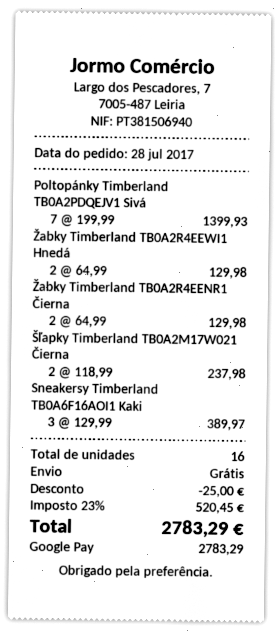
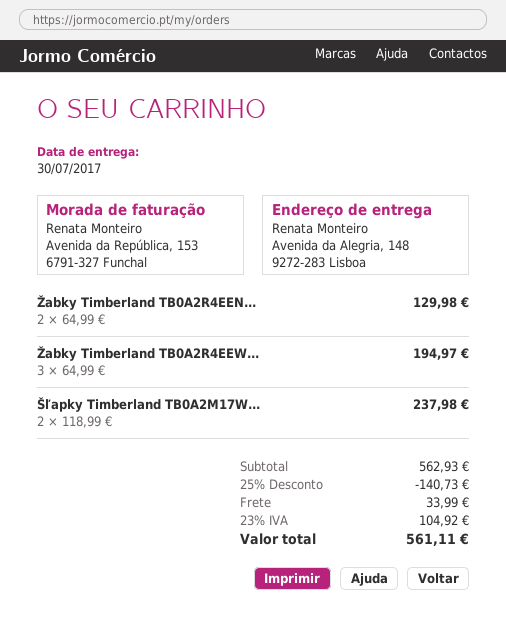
Poltopánky Timberland TB0A2PDQEJV1 Sivá: 7 x 199.99 = 1399.93 -> none
Žabky Timberland TB0A2R4EEWI1 Hnedá: 2 x 64.99 = 129.98 -> 3 x 64.99 = 194.97
Sneakersy Timberland TB0A6F16AOI1 Kaki: 3 x 129.99 = 389.97 -> none
discount: 25.00 -> 140.73
shipping: 0.00 -> 33.99
tax: 23% = 520.45 -> 23% = 104.92
total: 2783.29 -> 561.11

